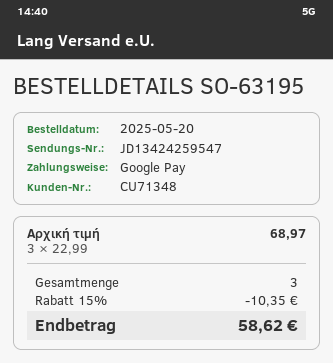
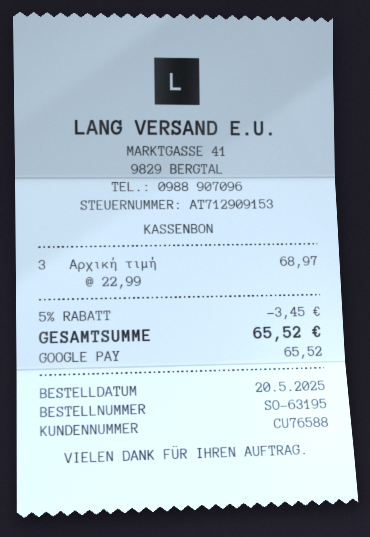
customer number: CU71348 -> CU76588
discount: 15% = 10.35 -> 5% = 3.45
total: 58.62 -> 65.52

